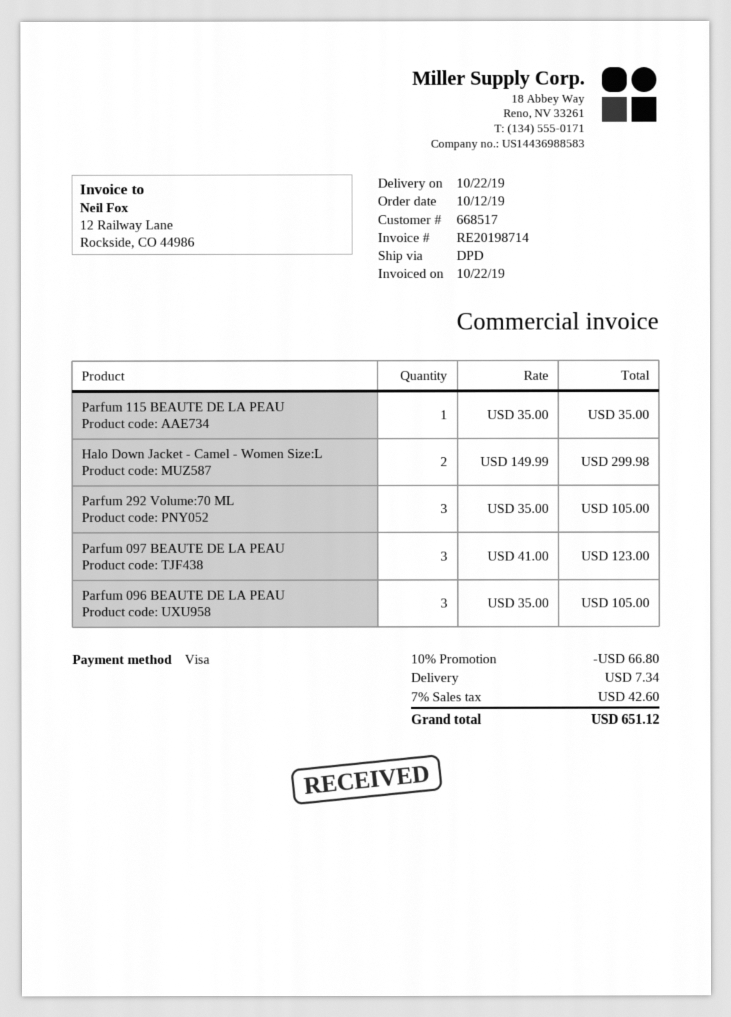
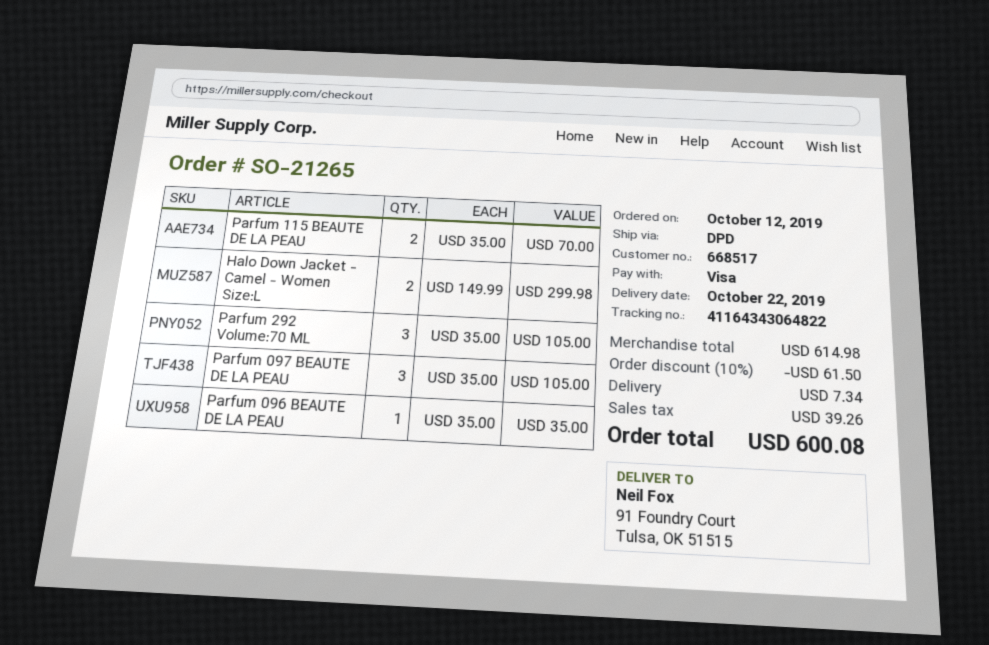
Parfum 115 BEAUTE DE LA PEAU: 1 x 35.00 = 35.00 -> 2 x 35.00 = 70.00
Parfum 097 BEAUTE DE LA PEAU: 3 x 41.00 = 123.00 -> 3 x 35.00 = 105.00
Parfum 096 BEAUTE DE LA PEAU: 3 x 35.00 = 105.00 -> 1 x 35.00 = 35.00
discount: 10% = 66.80 -> 10% = 61.50
tax: 42.60 -> 39.26
total: 651.12 -> 600.08

